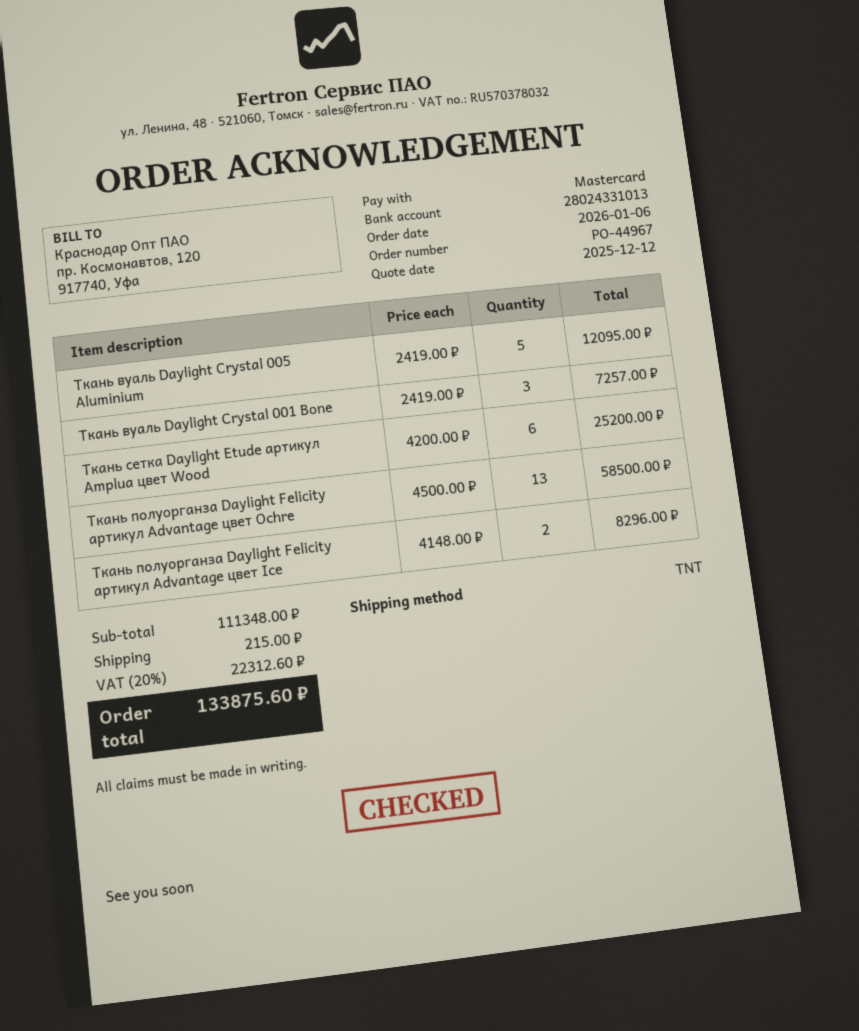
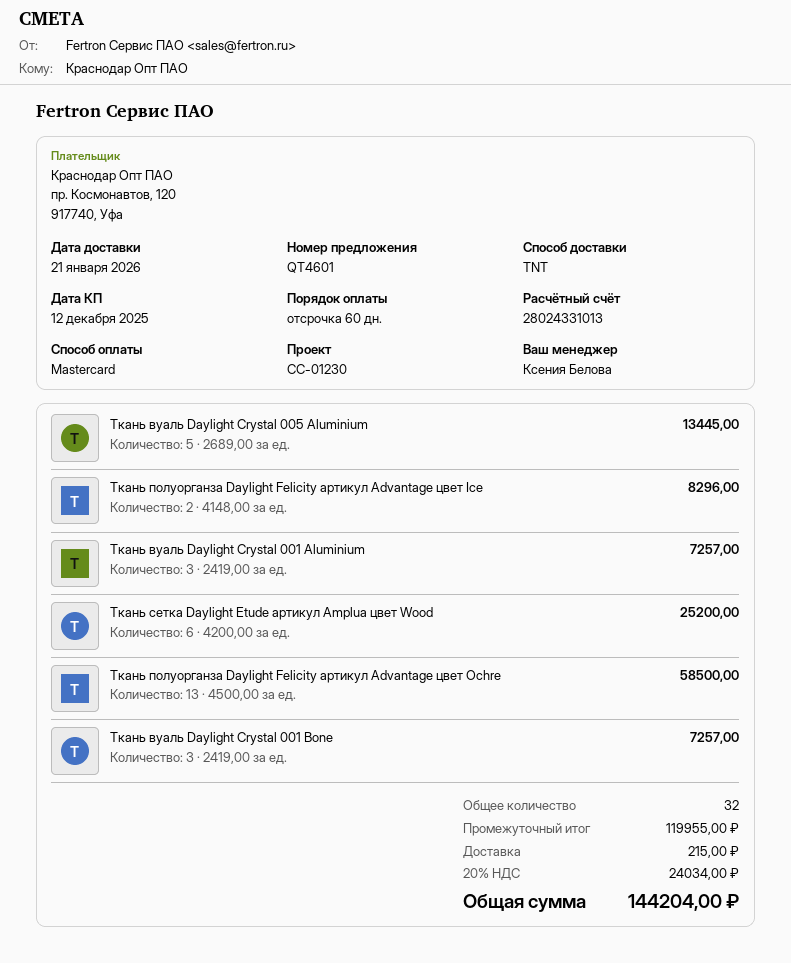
Ткань вуаль Daylight Crystal 005 Aluminium: 5 x 2419.00 = 12095.00 -> 5 x 2689.00 = 13445.00
Ткань вуаль Daylight Crystal 001 Aluminium: none -> 3 x 2419.00 = 7257.00
subtotal: 111348.00 -> 119955.00
tax: 20% = 22312.60 -> 20% = 24034.00
total: 133875.60 -> 144204.00

